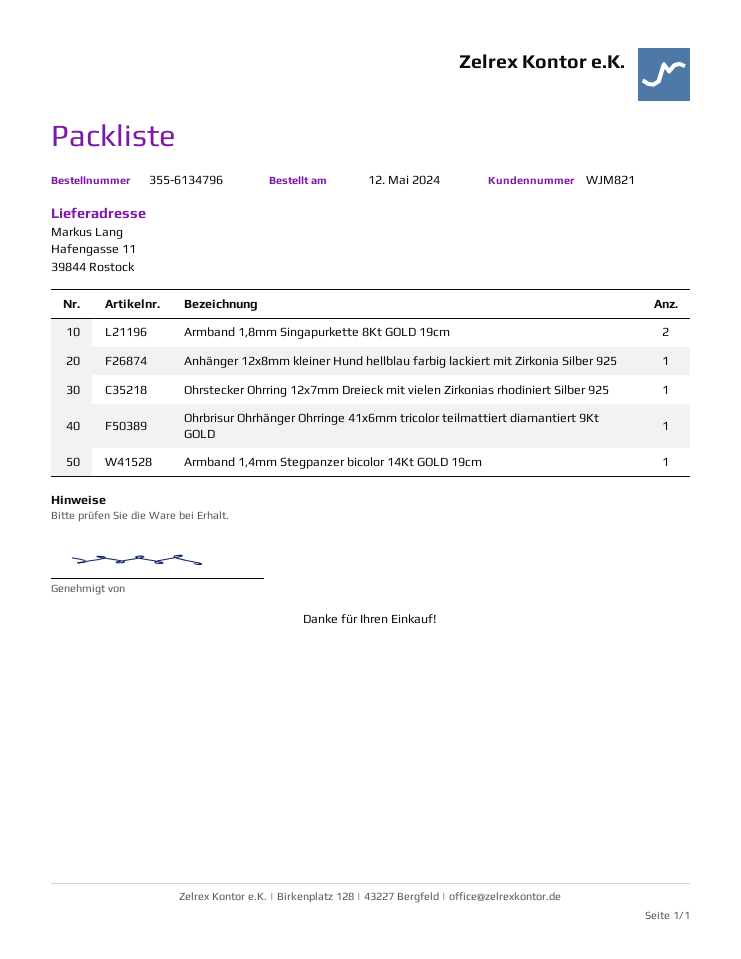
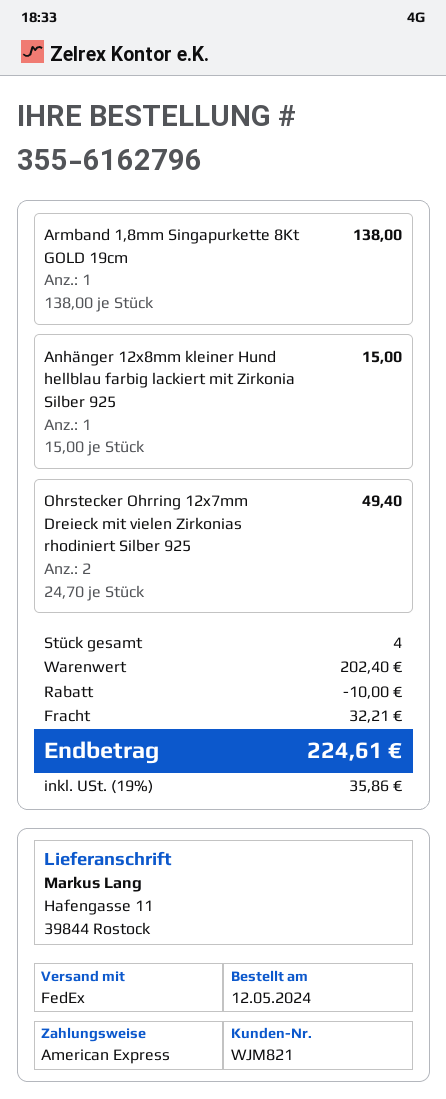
order number: 355-6134796 -> 355-6162796
Armband 1,8mm Singapurkette 8Kt GOLD 19cm: 2 -> 1
Ohrstecker Ohrring 12x7mm Dreieck mit vielen Zirkonias rhodiniert Silber 925: 1 -> 2
Ohrbrisur Ohrhänger Ohrringe 41x6mm tricolor teilmattiert diamantiert 9Kt GOLD: 1 -> none
Armband 1,4mm Stegpanzer bicolor 14Kt GOLD 19cm: 1 -> none

